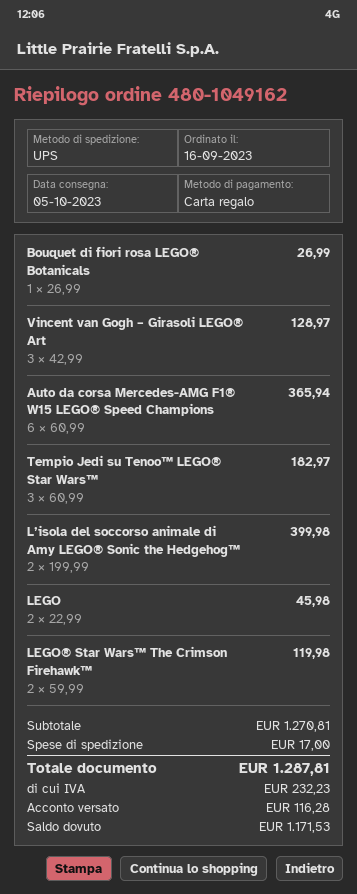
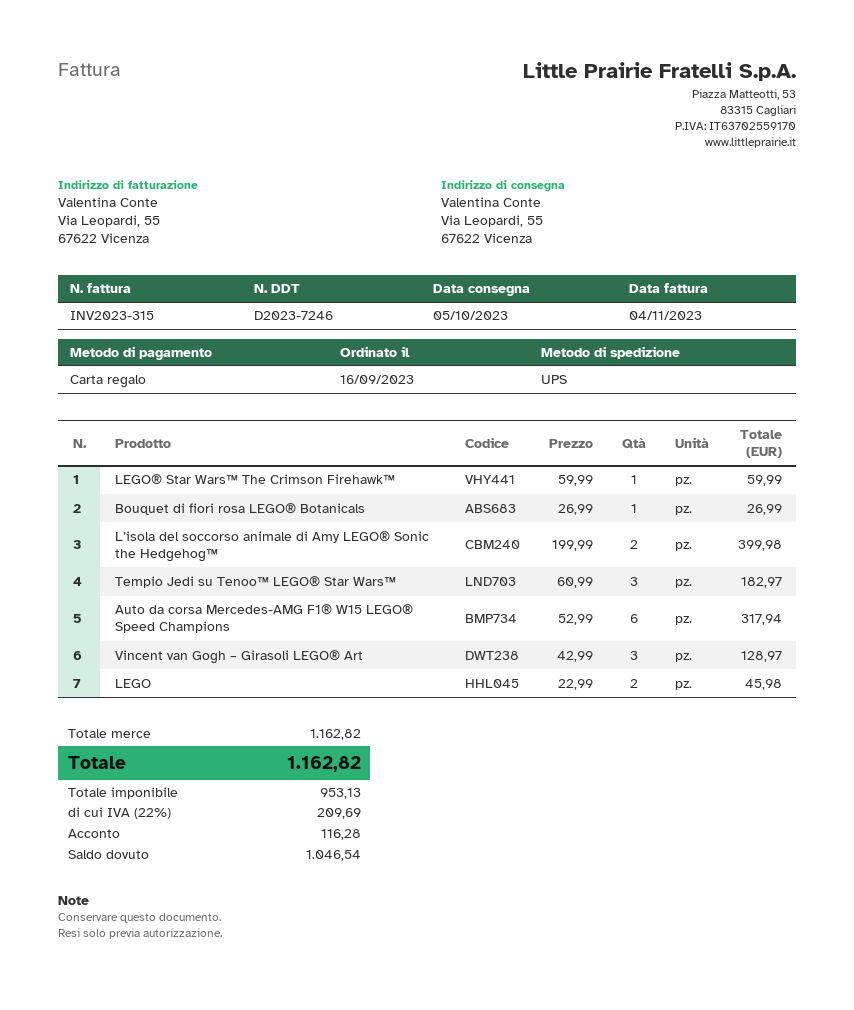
Auto da corsa Mercedes-AMG F1® W15 LEGO® Speed Champions: 6 x 60.99 = 365.94 -> 6 x 52.99 = 317.94
LEGO® Star Wars™ The Crimson Firehawk™: 2 x 59.99 = 119.98 -> 1 x 59.99 = 59.99
subtotal: 1270.81 -> 1162.82
shipping: 17.00 -> none
tax: 232.23 -> 209.69
total: 1287.81 -> 1162.82
balance: 1171.53 -> 1046.54

